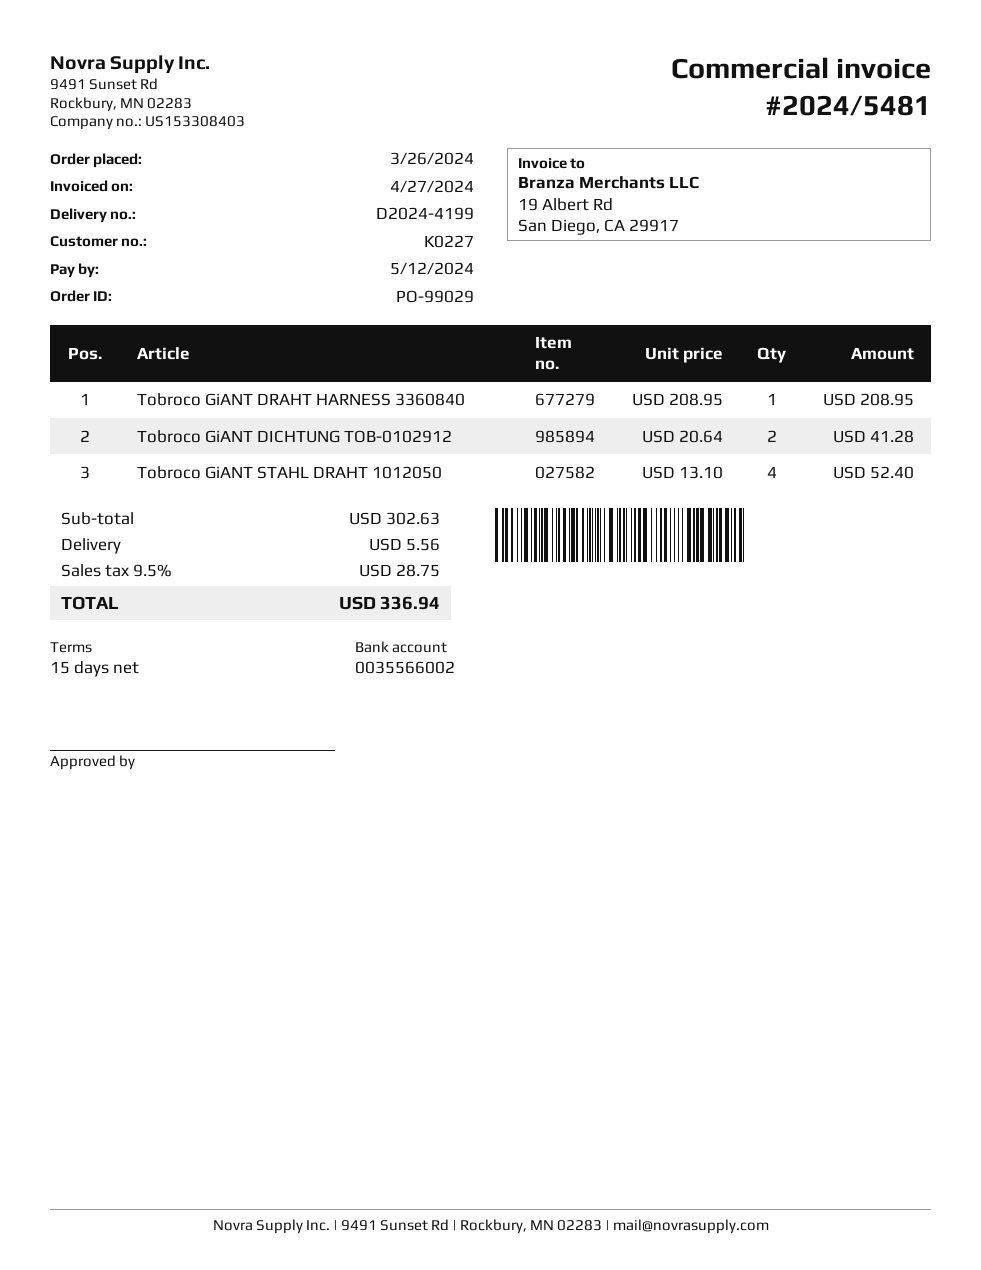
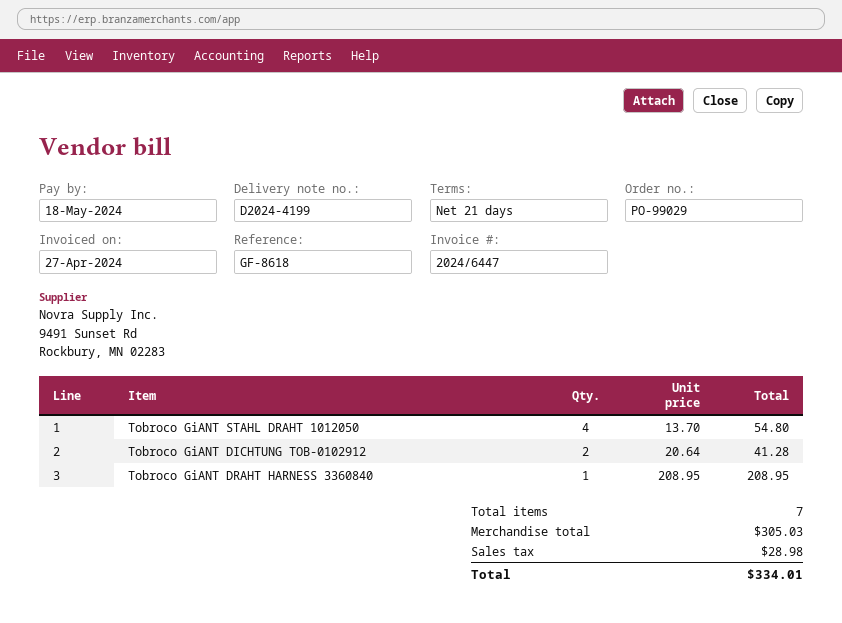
invoice number: 2024/5481 -> 2024/6447
payment terms: 15 days -> 21 days
due date: 2024-05-12 -> 2024-05-18
Tobroco GiANT STAHL DRAHT 1012050: 4 x 13.10 = 52.40 -> 4 x 13.70 = 54.80
subtotal: 302.63 -> 305.03
shipping: 5.56 -> none
tax: 28.75 -> 28.98
total: 336.94 -> 334.01

